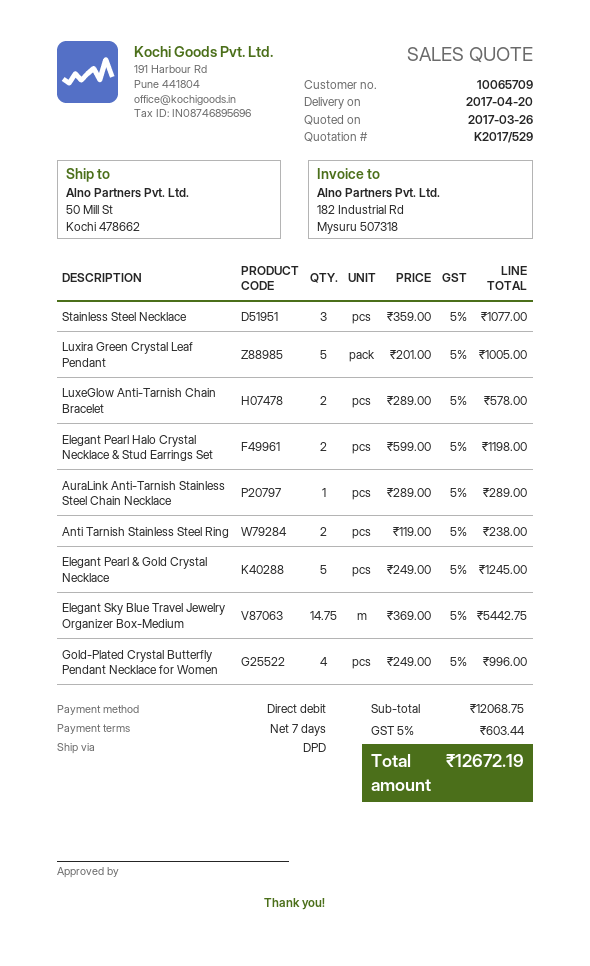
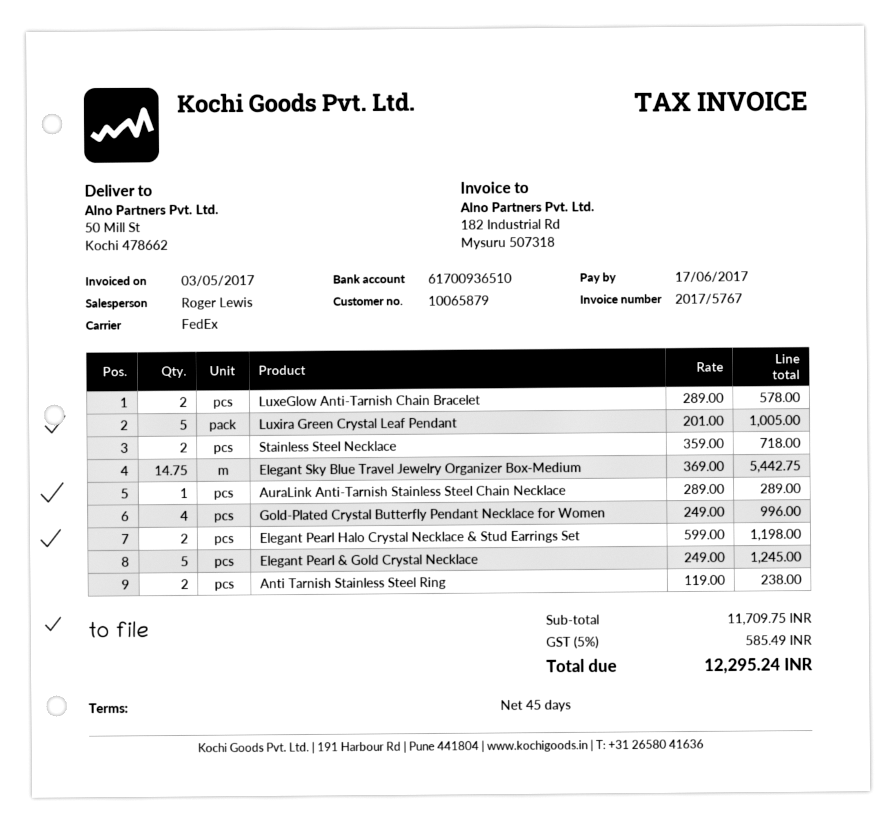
payment terms: 7 days -> 45 days
customer number: 10065709 -> 10065879
shipping method: DPD -> FedEx
Stainless Steel Necklace: 3 x 359.00 = 1077.00 -> 2 x 359.00 = 718.00
subtotal: 12068.75 -> 11709.75
tax: 5% = 603.44 -> 5% = 585.49
total: 12672.19 -> 12295.24

